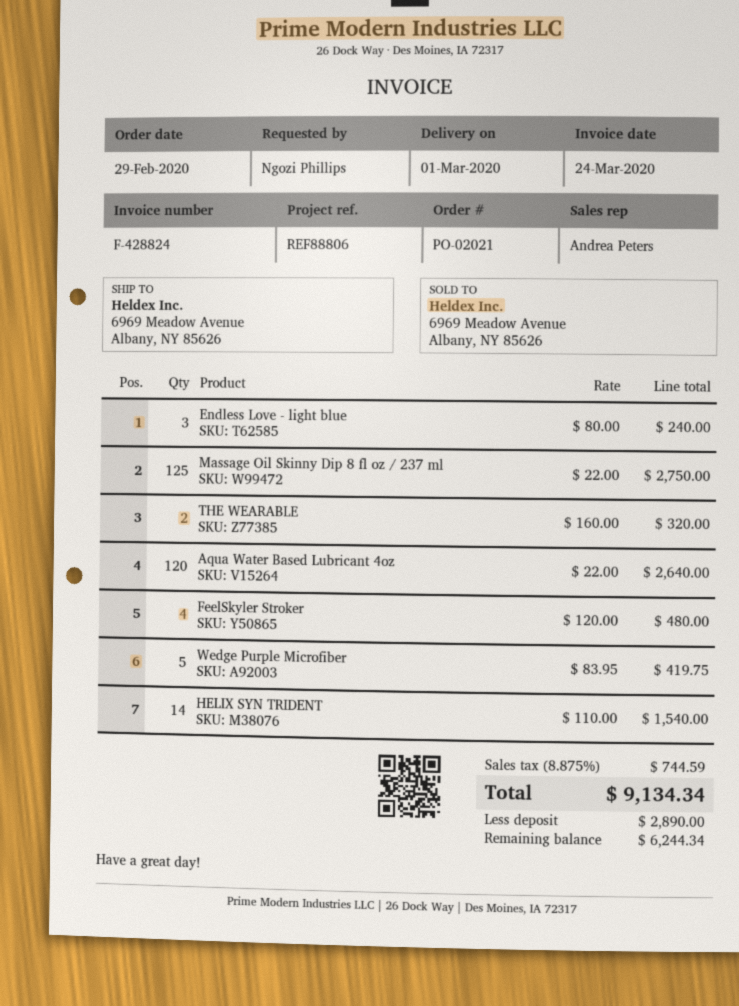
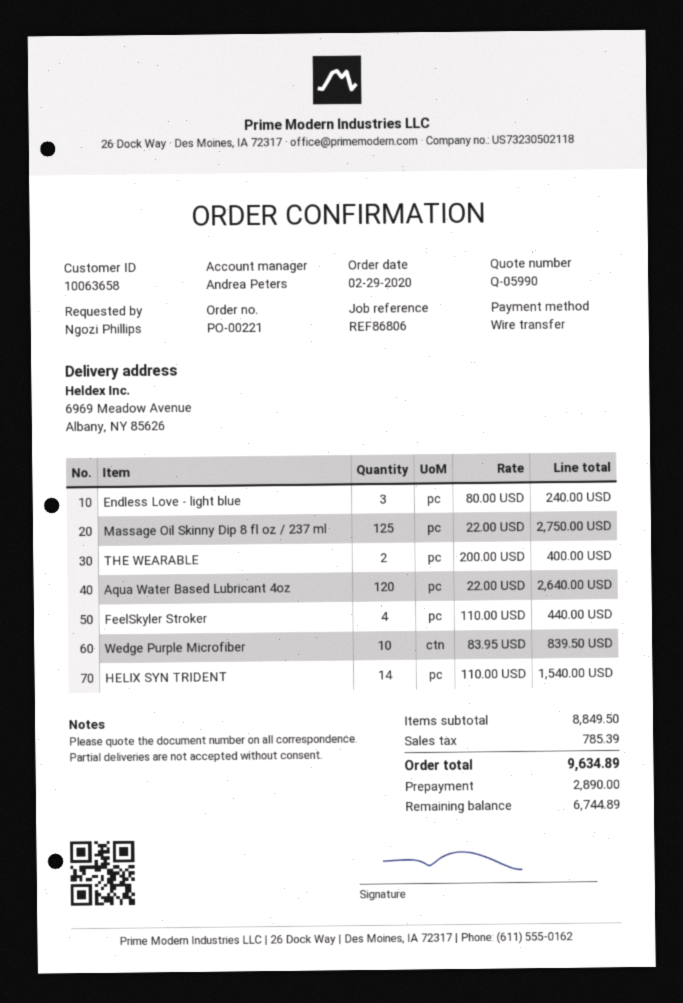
order number: PO-02021 -> PO-00221
reference: REF88806 -> REF86806
THE WEARABLE: 2 x 160.00 = 320.00 -> 2 x 200.00 = 400.00
FeelSkyler Stroker: 4 x 120.00 = 480.00 -> 4 x 110.00 = 440.00
Wedge Purple Microfiber: 5 x 83.95 = 419.75 -> 10 x 83.95 = 839.50
tax: 744.59 -> 785.39
total: 9134.34 -> 9634.89
balance: 6244.34 -> 6744.89

